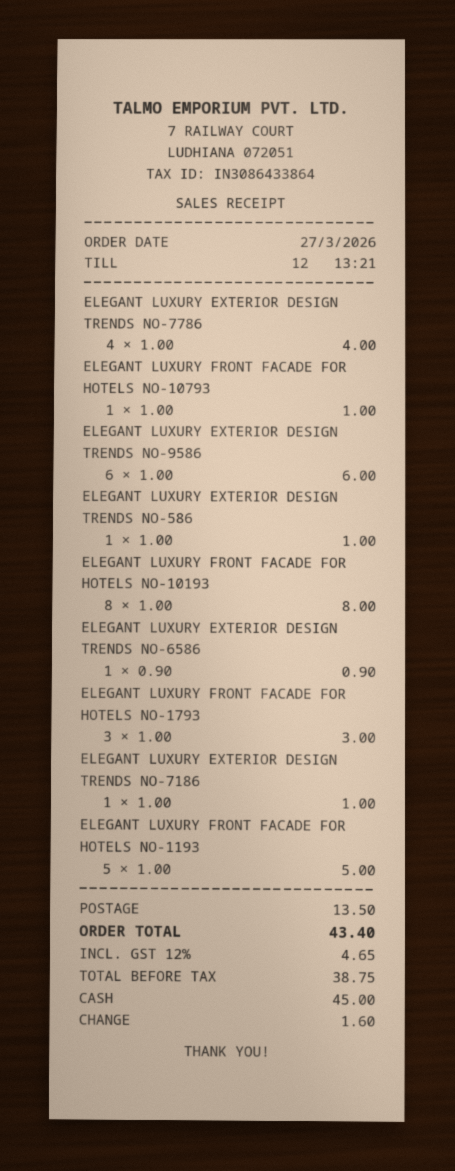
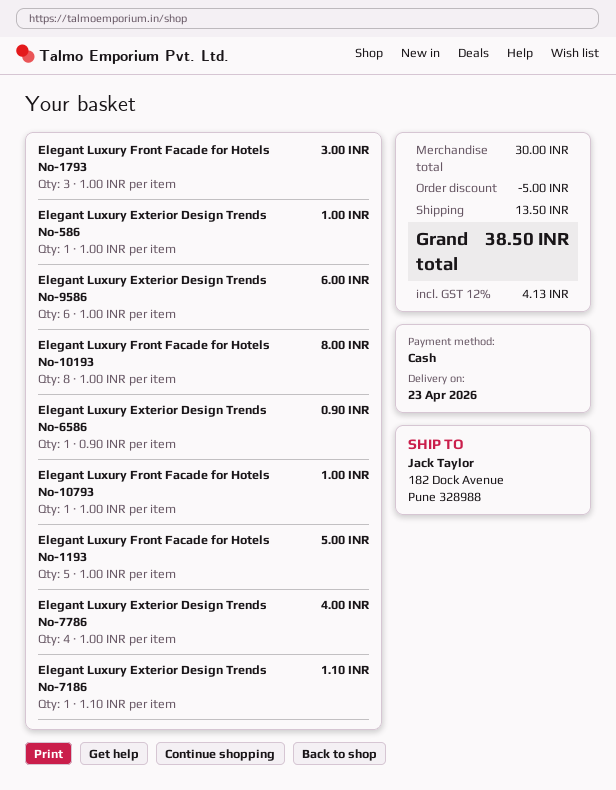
ELEGANT LUXURY EXTERIOR DESIGN TRENDS NO-7186: 1 x 1.00 = 1.00 -> 1 x 1.10 = 1.10
discount: none -> 5.00
tax: 12% = 4.65 -> 12% = 4.13
total: 43.40 -> 38.50

